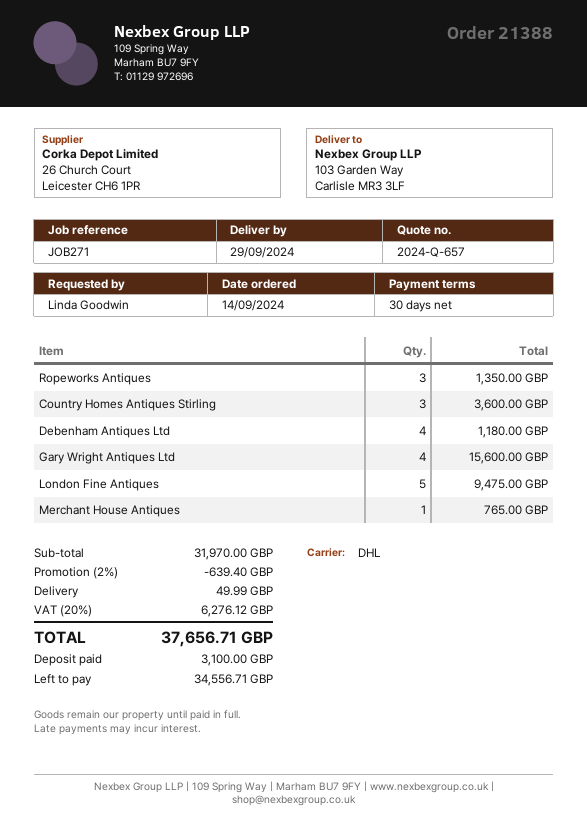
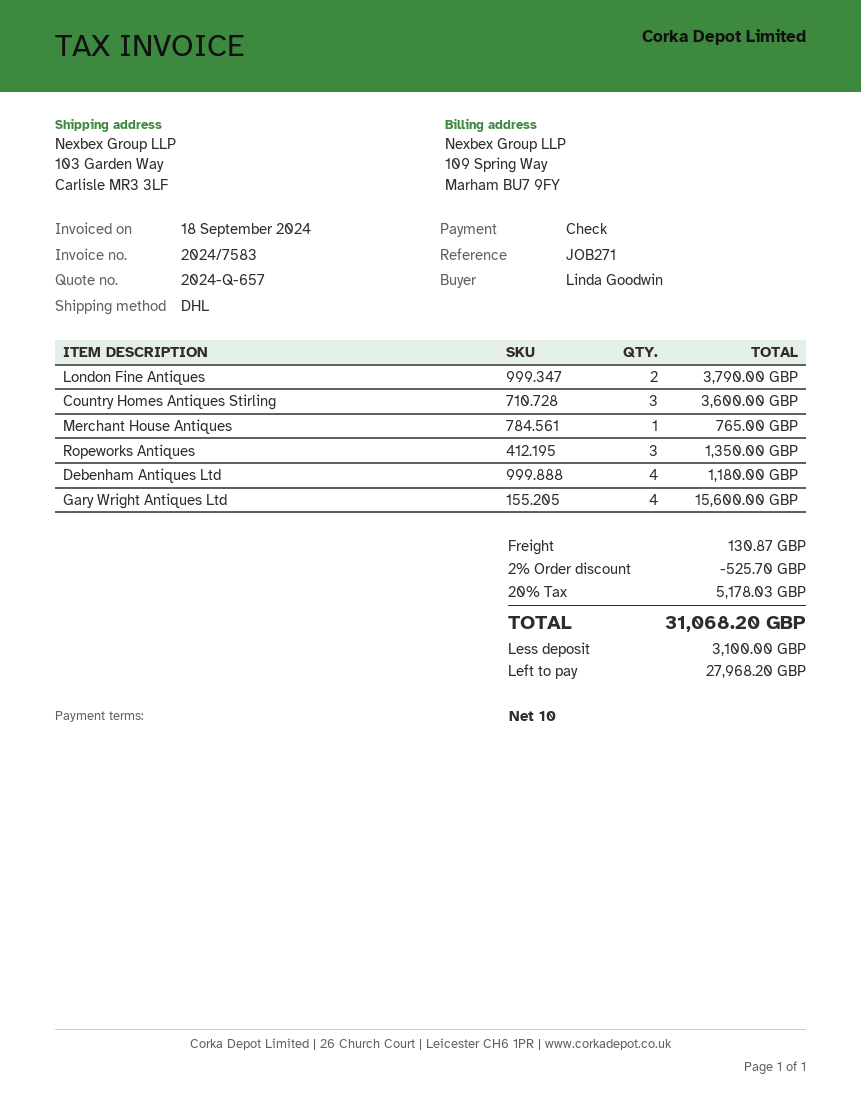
payment terms: 30 days -> 10 days
London Fine Antiques: 5 for 9475.00 -> 2 for 3790.00
discount: 2% = 639.40 -> 2% = 525.70
shipping: 49.99 -> 130.87
tax: 20% = 6276.12 -> 20% = 5178.03
total: 37656.71 -> 31068.20
balance: 34556.71 -> 27968.20

